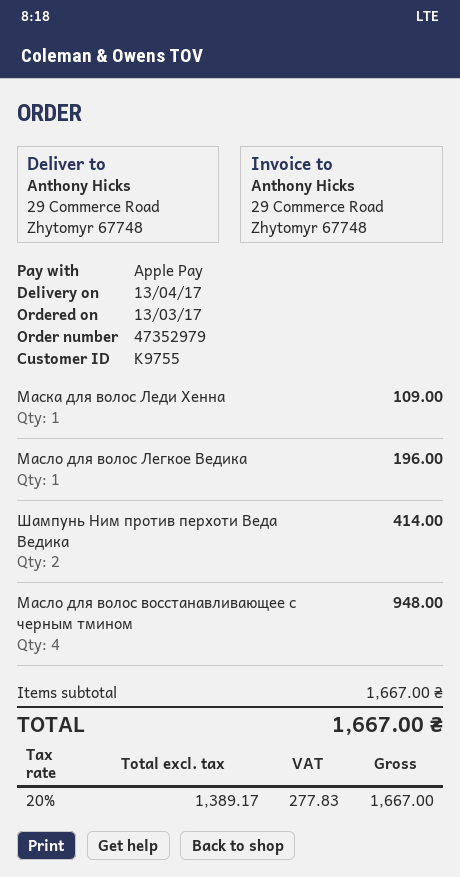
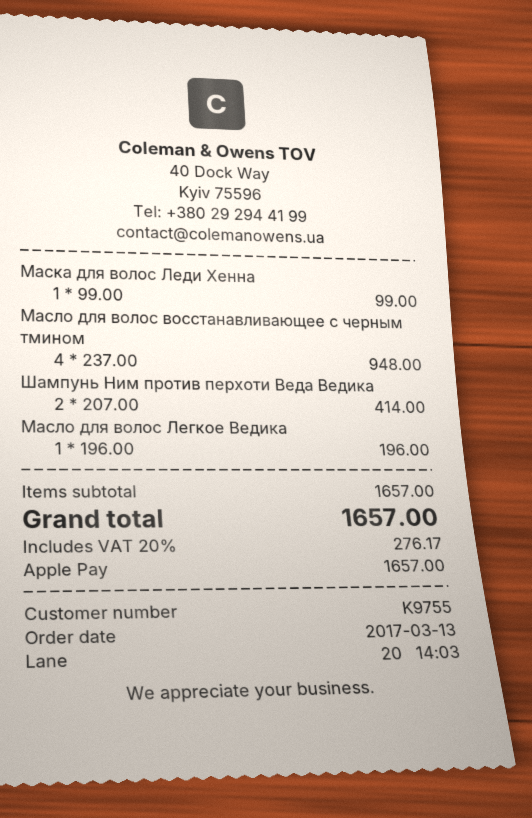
Маска для волос Леди Хенна: 1 for 109.00 -> 1 for 99.00
subtotal: 1667.00 -> 1657.00
tax: 20% = 277.83 -> 20% = 276.17
total: 1667.00 -> 1657.00

